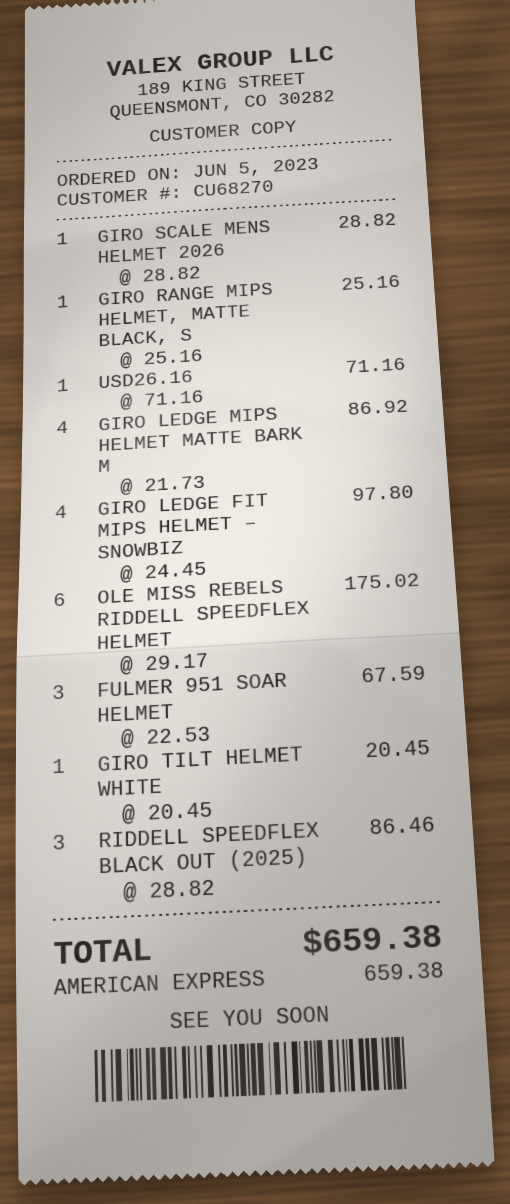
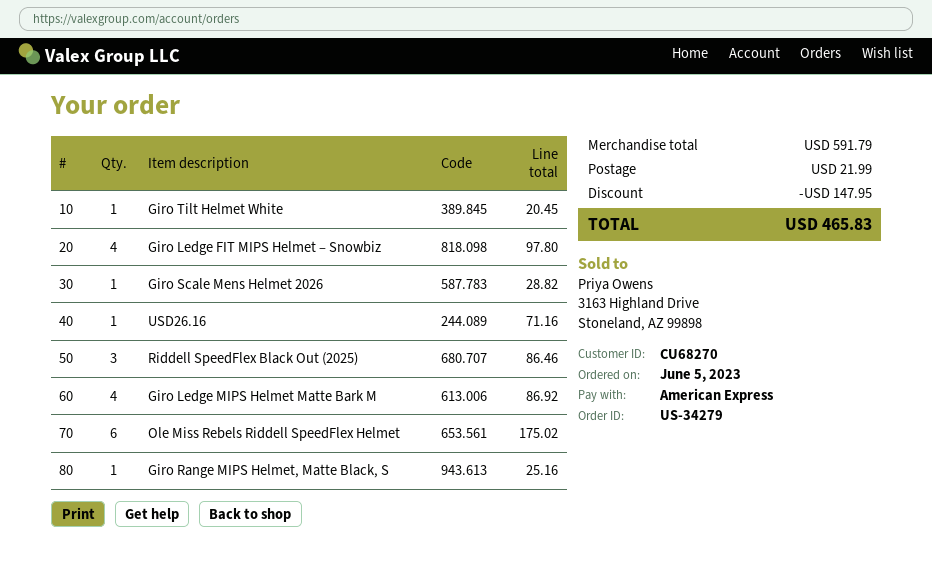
FULMER 951 SOAR HELMET: 3 for 67.59 -> none
discount: none -> 147.95
shipping: none -> 21.99
total: 659.38 -> 465.83

